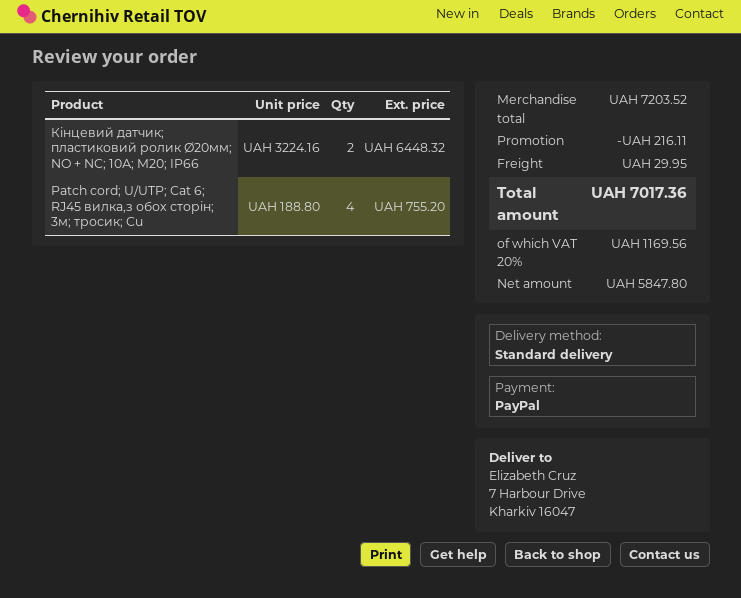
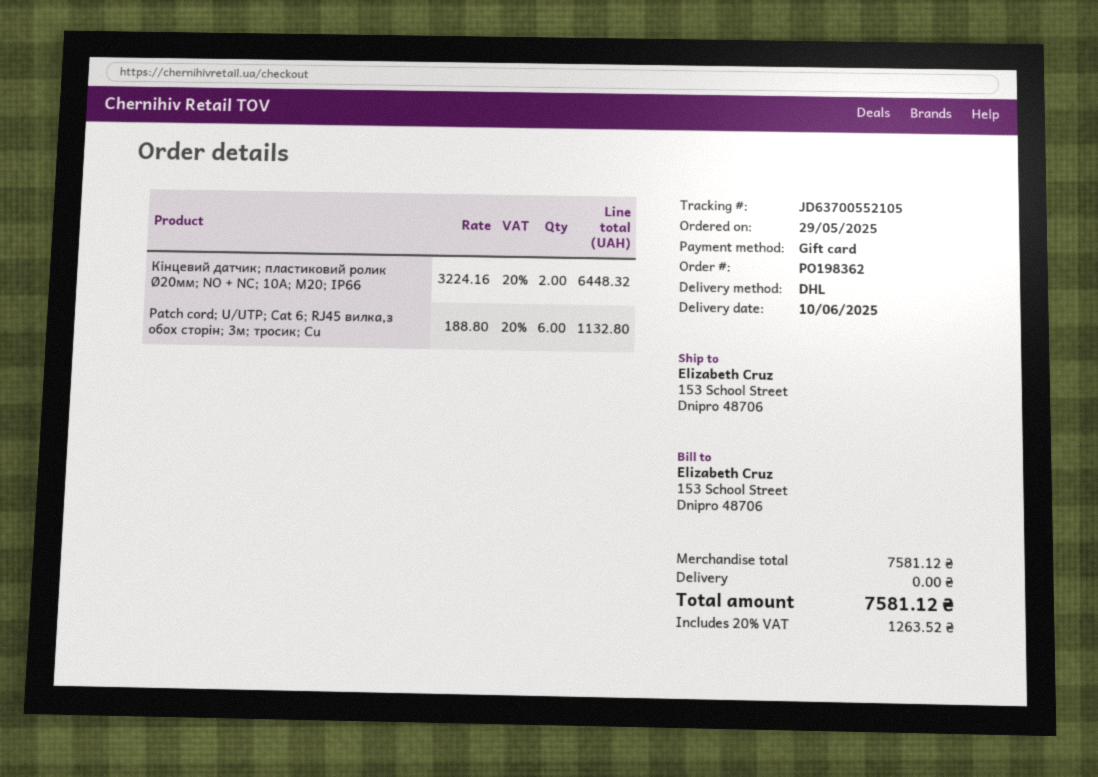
payment method: PayPal -> gift card
shipping method: standard -> DHL
ship to: 7 Harbour Drive, Kharkiv 16047 -> 153 School Street, Dnipro 48706
Patch cord; U/UTP; Cat 6; RJ45 вилка,з обох сторін; 3м; тросик; Cu: 4 x 188.80 = 755.20 -> 6 x 188.80 = 1132.80
subtotal: 7203.52 -> 7581.12
discount: 216.11 -> none
shipping: 29.95 -> 0.00
tax: 20% = 1169.56 -> 20% = 1263.52
total: 7017.36 -> 7581.12

